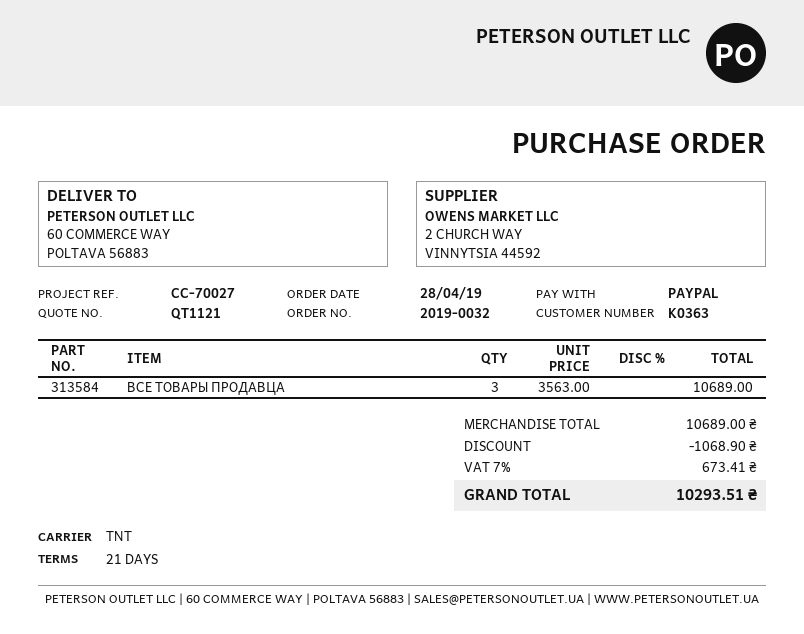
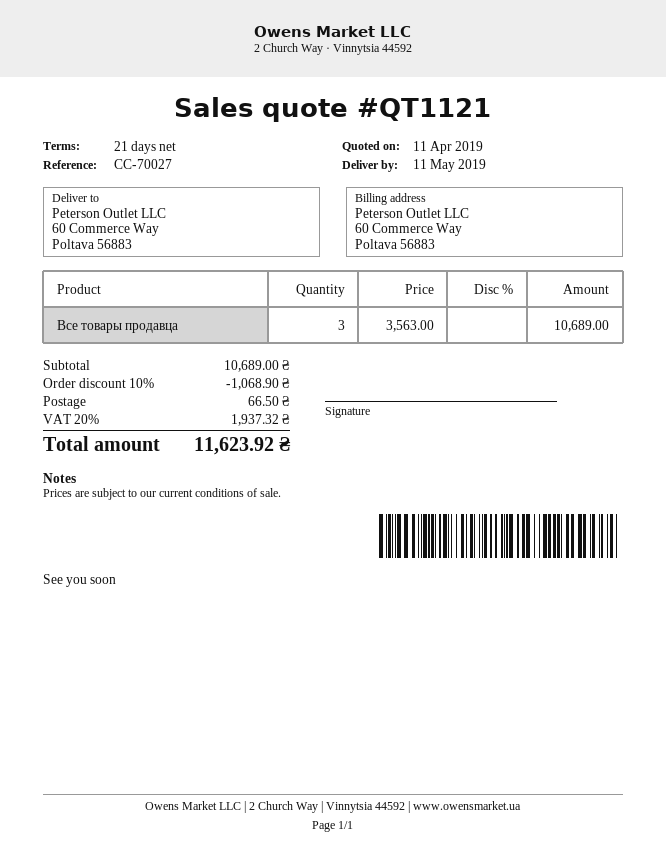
shipping: none -> 66.50
tax: 7% = 673.41 -> 20% = 1937.32
total: 10293.51 -> 11623.92

